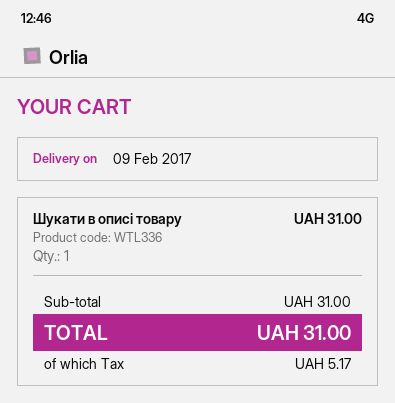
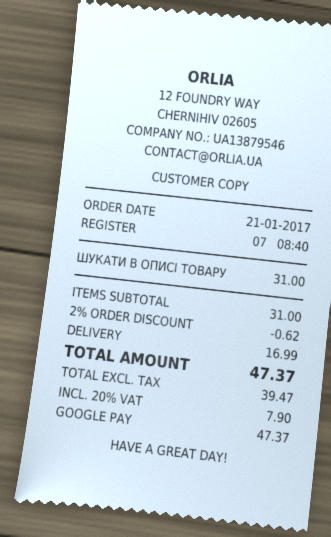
discount: none -> 2% = 0.62
shipping: none -> 16.99
tax: 5.17 -> 7.90
total: 31.00 -> 47.37

